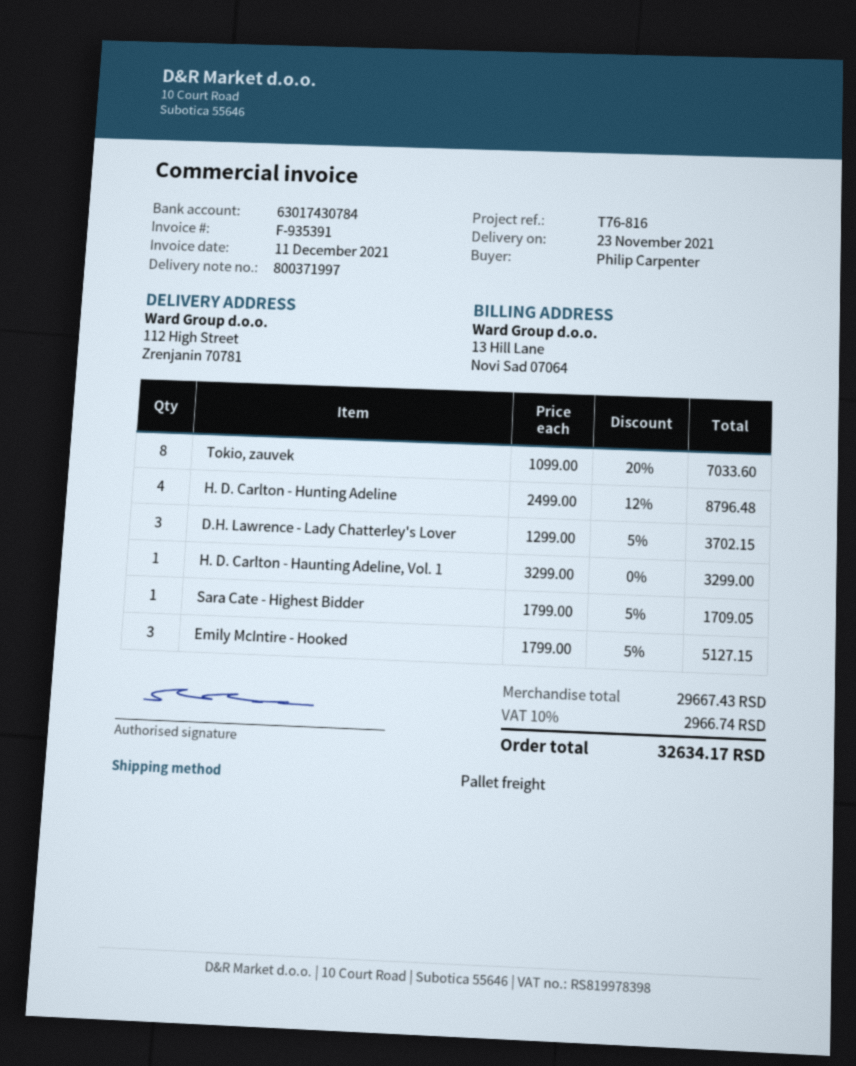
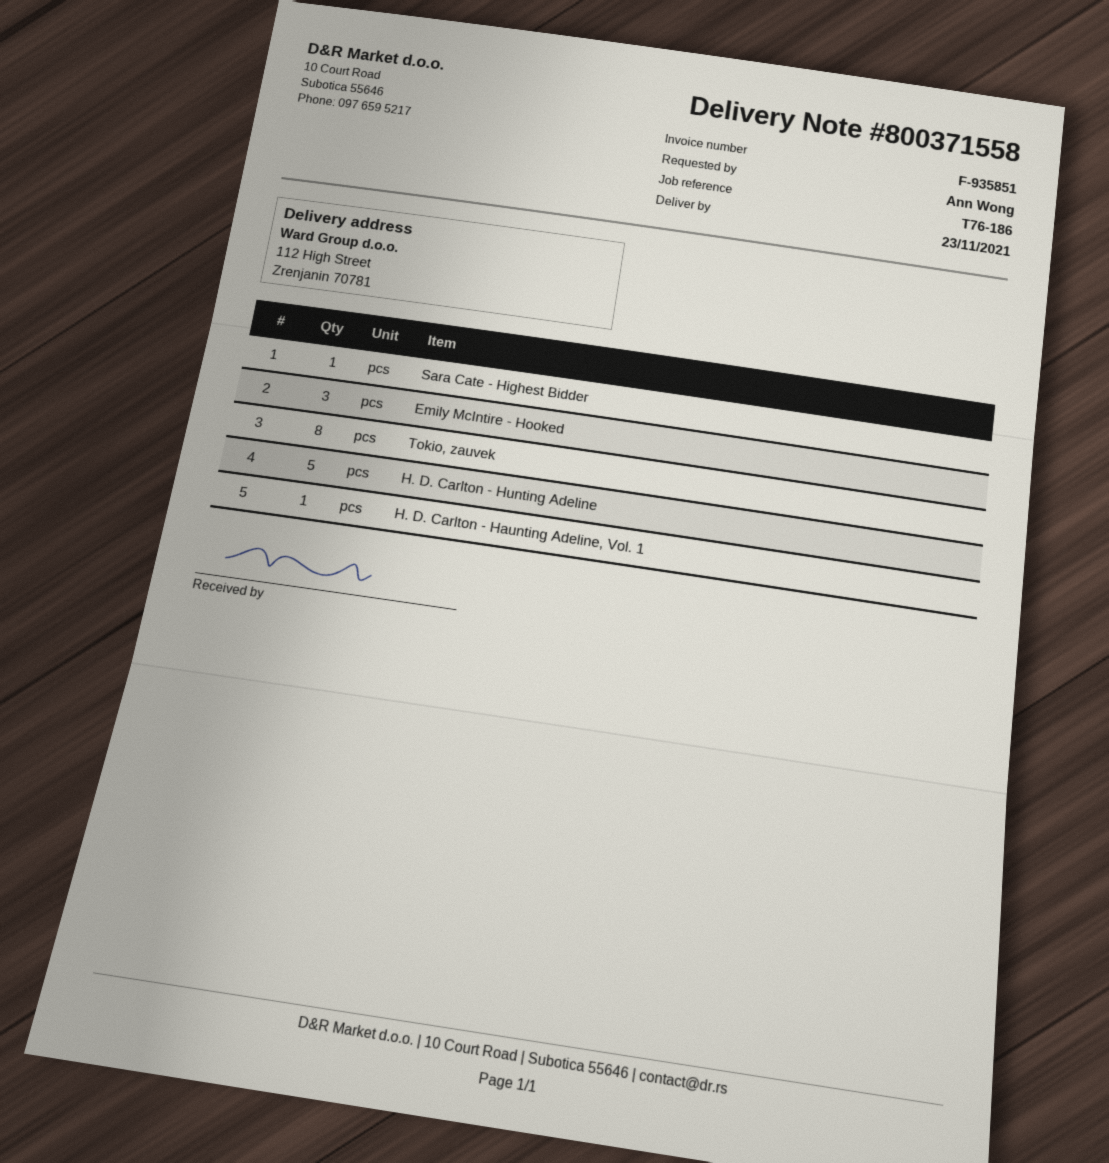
delivery note number: 800371997 -> 800371558
invoice number: F-935391 -> F-935851
reference: T76-816 -> T76-186
ordered by: Philip Carpenter -> Ann Wong
H. D. Carlton - Hunting Adeline: 4 -> 5
D.H. Lawrence - Lady Chatterley's Lover: 3 -> none

